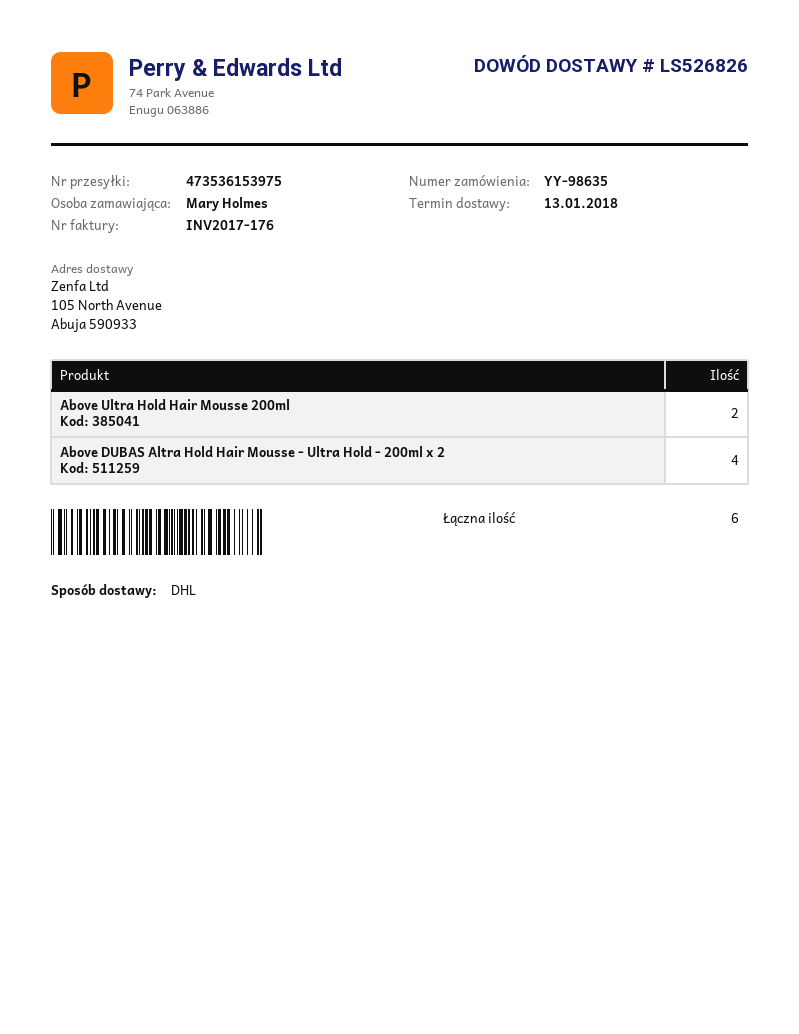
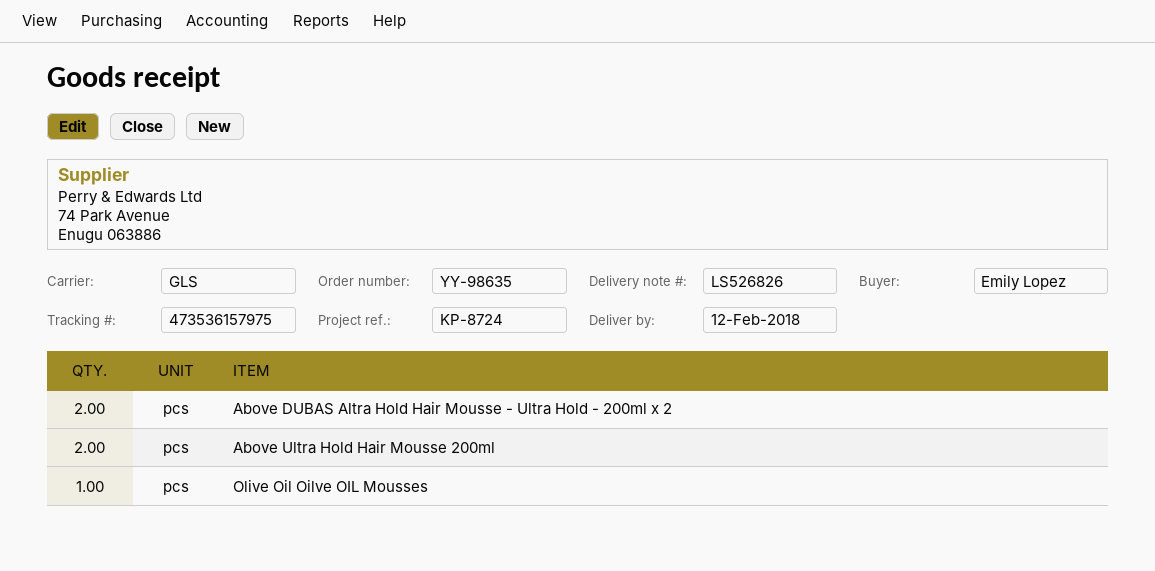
delivery date: 2018-01-13 -> 2018-02-12
ordered by: Mary Holmes -> Emily Lopez
shipping method: DHL -> GLS
tracking number: 473536153975 -> 473536157975
Above DUBAS Altra Hold Hair Mousse - Ultra Hold - 200ml x 2: 4 -> 2
Olive Oil Oilve OIL Mousses: none -> 1

